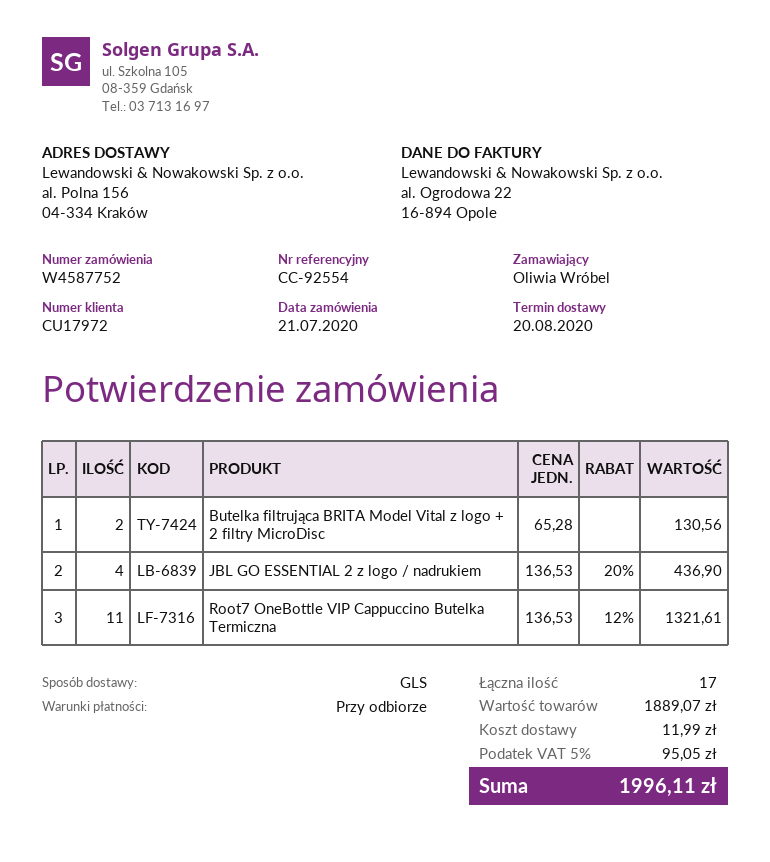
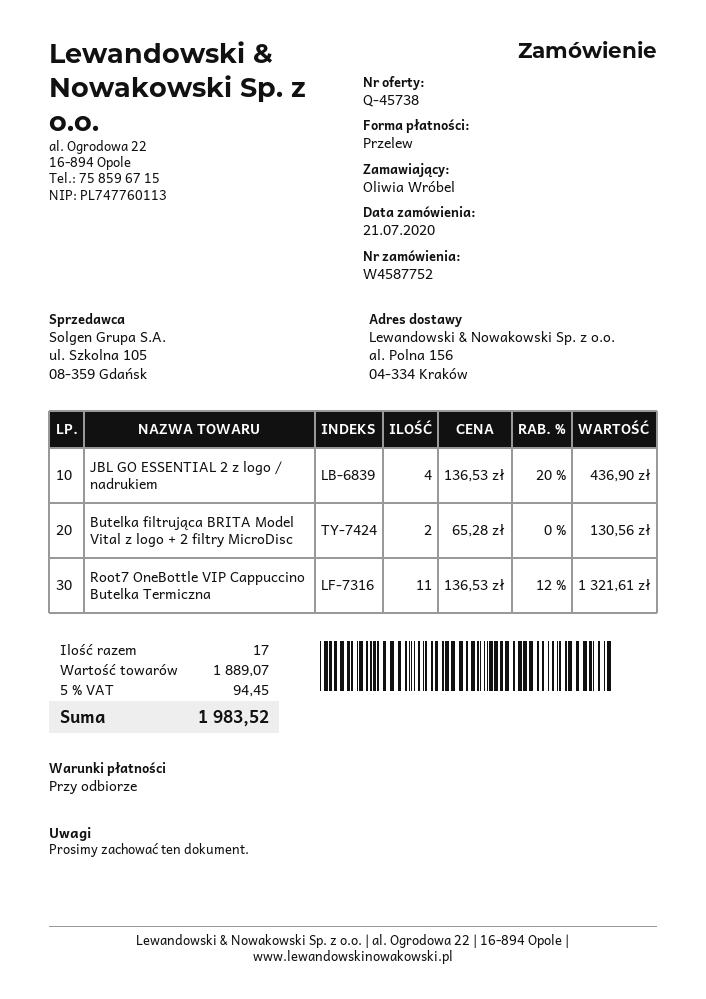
shipping: 11.99 -> none
tax: 5% = 95.05 -> 5% = 94.45
total: 1996.11 -> 1983.52

